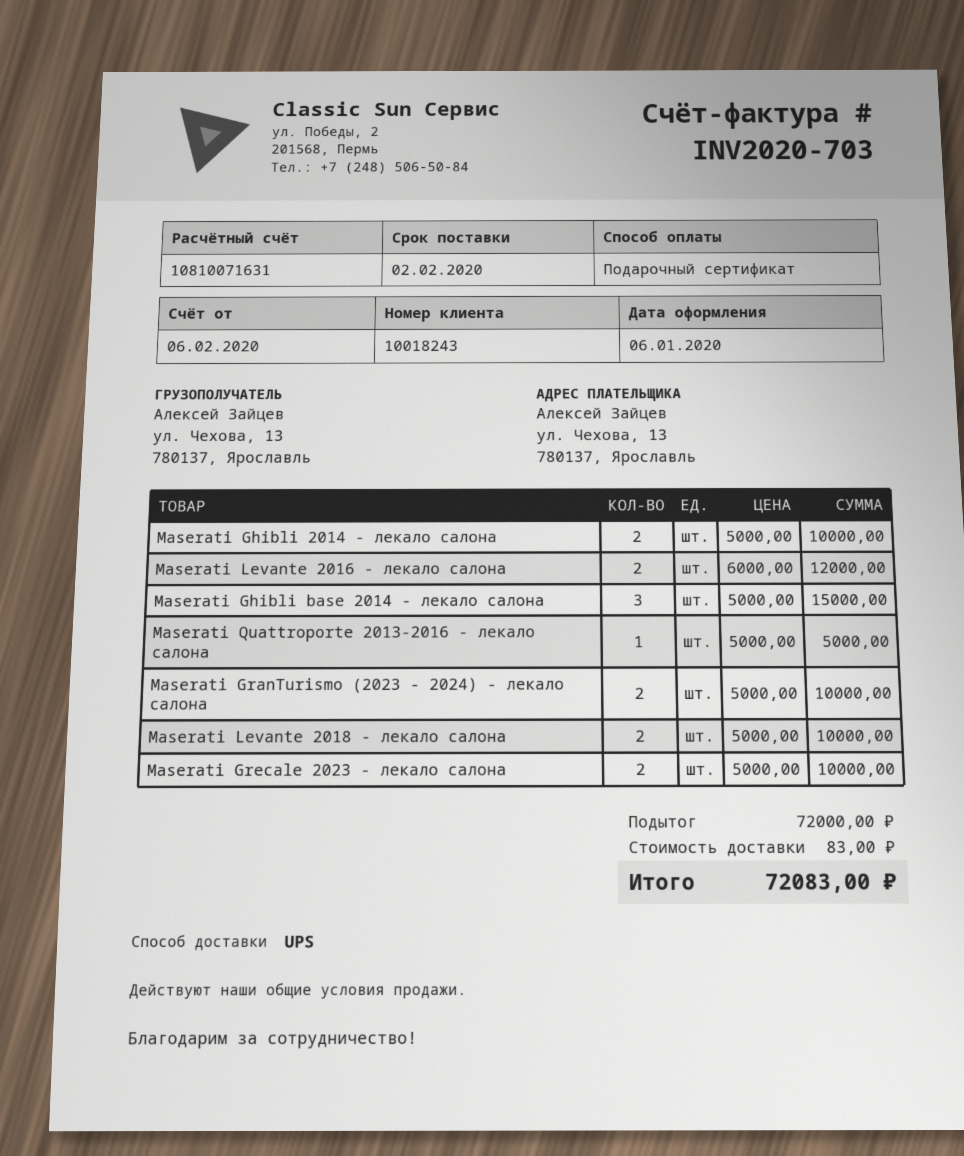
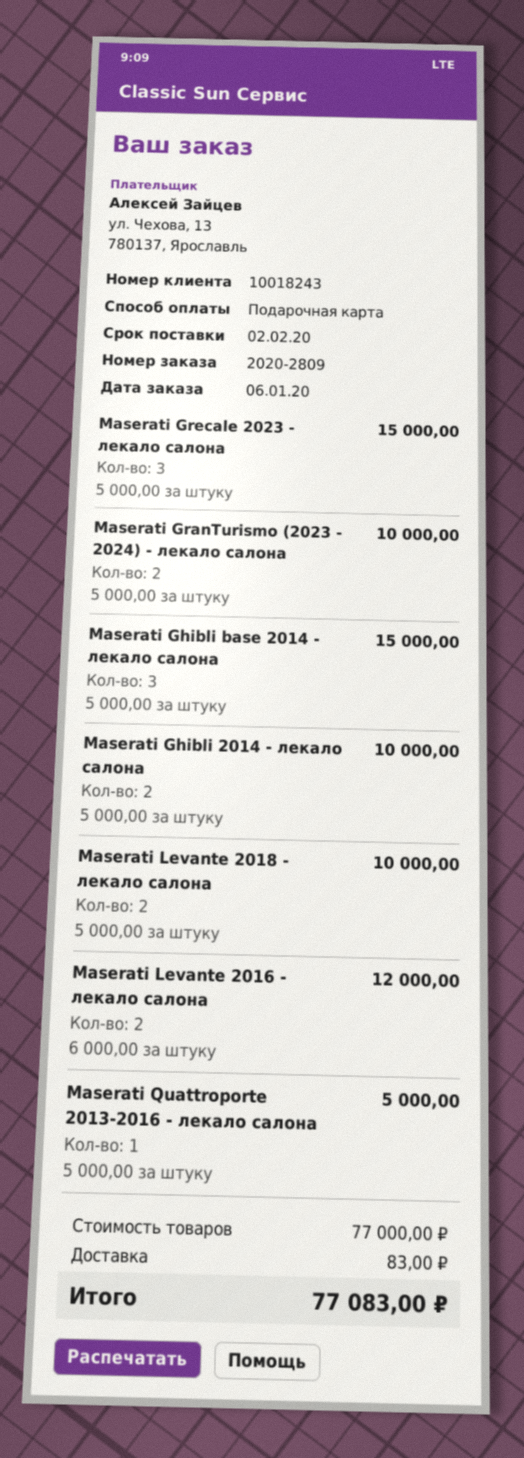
Maserati Grecale 2023 - лекало салона: 2 x 5000.00 = 10000.00 -> 3 x 5000.00 = 15000.00
subtotal: 72000.00 -> 77000.00
total: 72083.00 -> 77083.00

